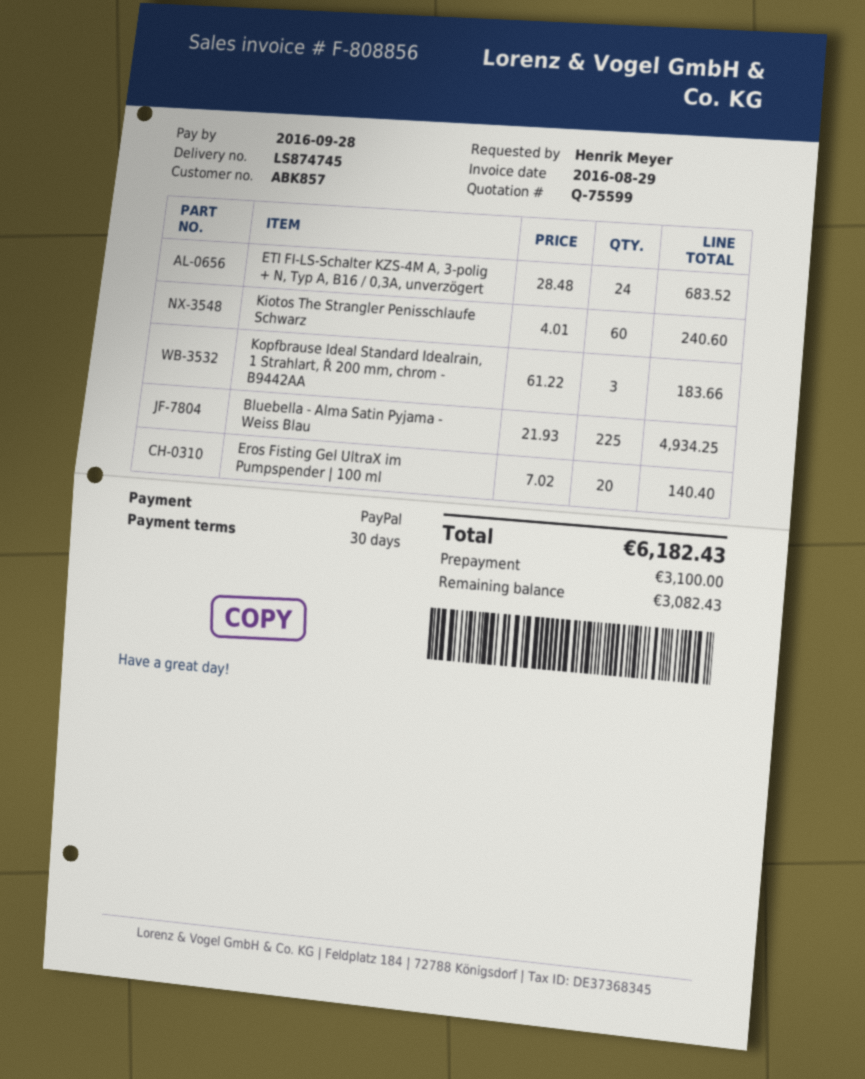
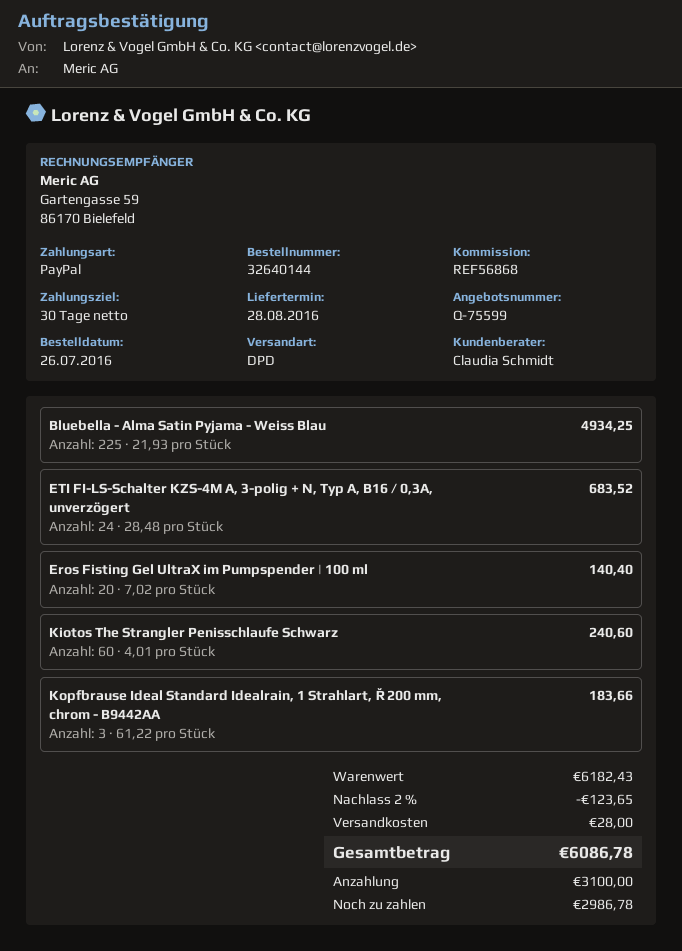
discount: none -> 2% = 123.65
shipping: none -> 28.00
total: 6182.43 -> 6086.78
balance: 3082.43 -> 2986.78

